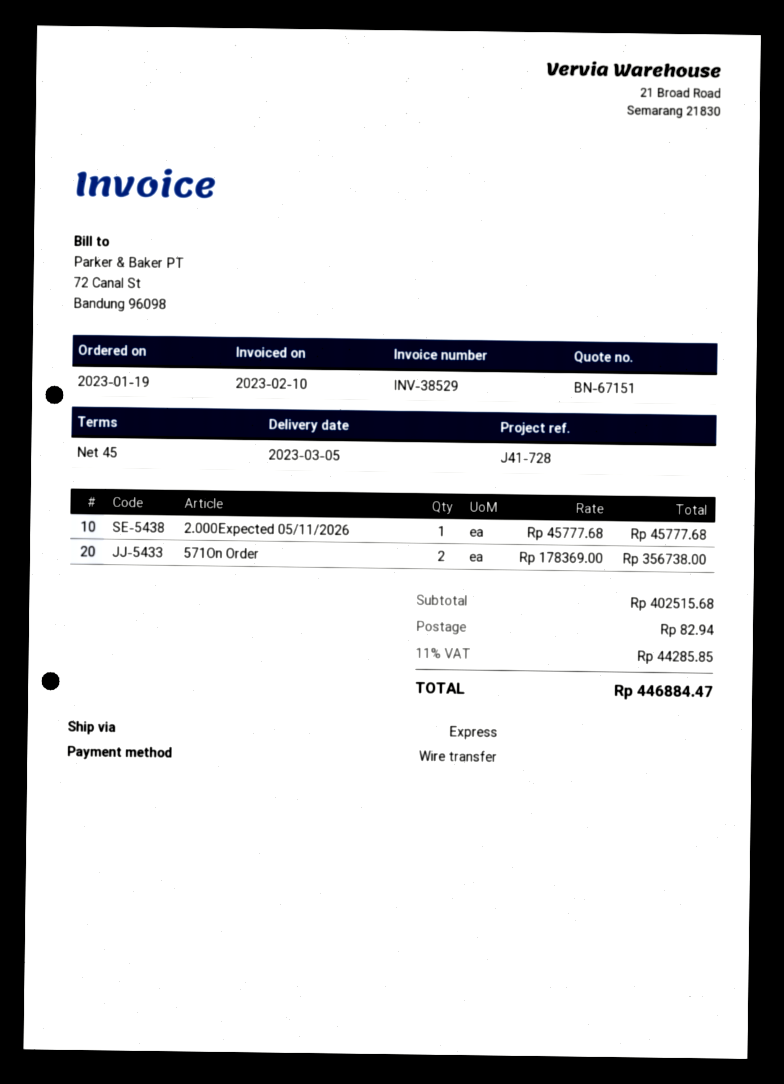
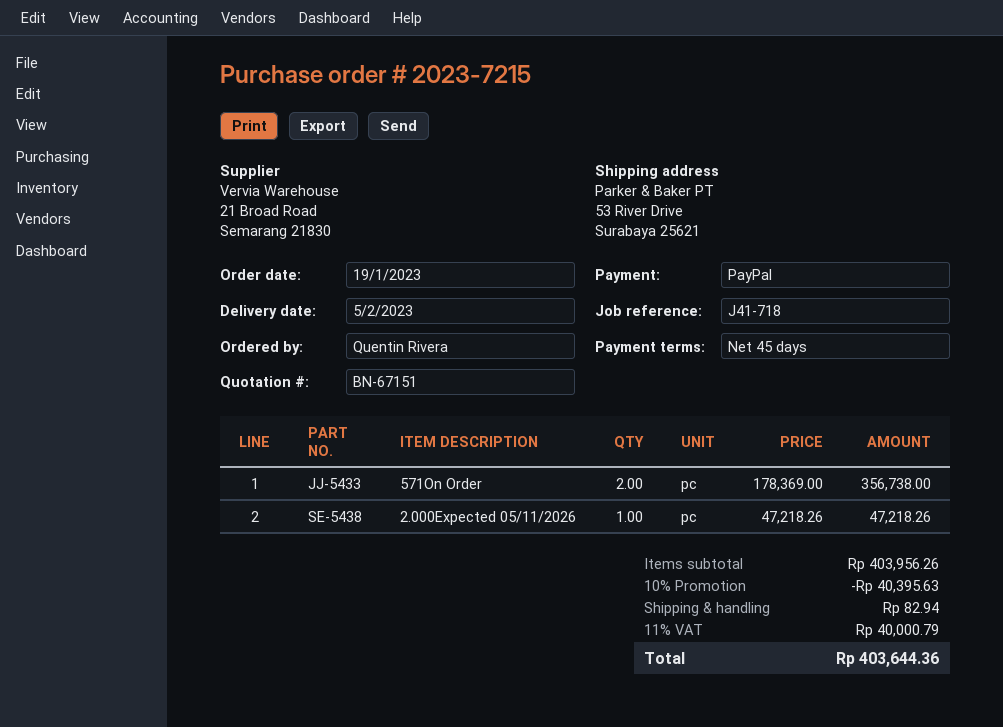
delivery date: 2023-03-05 -> 2023-02-05
reference: J41-728 -> J41-718
payment method: bank transfer -> PayPal
2.000Expected 05/11/2026: 1 x 45777.68 = 45777.68 -> 1 x 47218.26 = 47218.26
subtotal: 402515.68 -> 403956.26
discount: none -> 10% = 40395.63
tax: 11% = 44285.85 -> 11% = 40000.79
total: 446884.47 -> 403644.36

